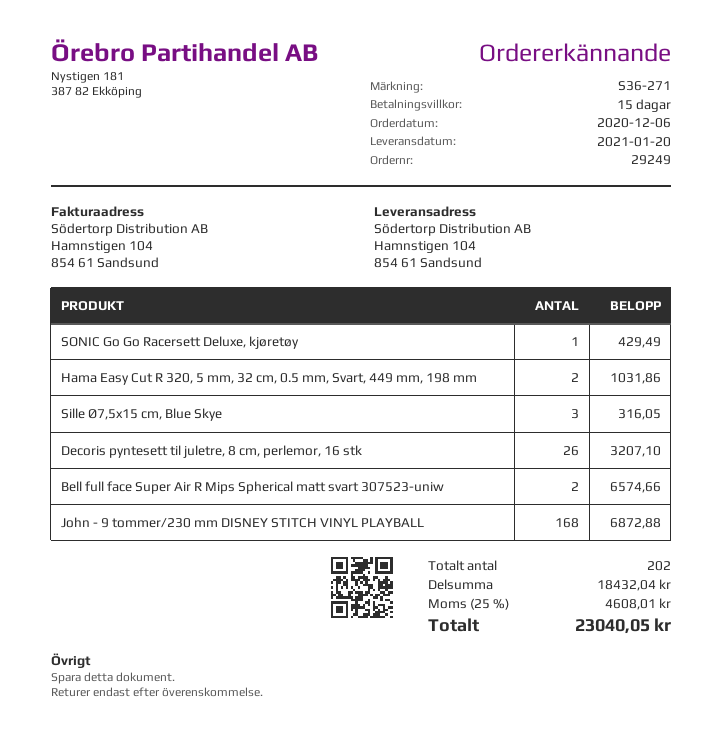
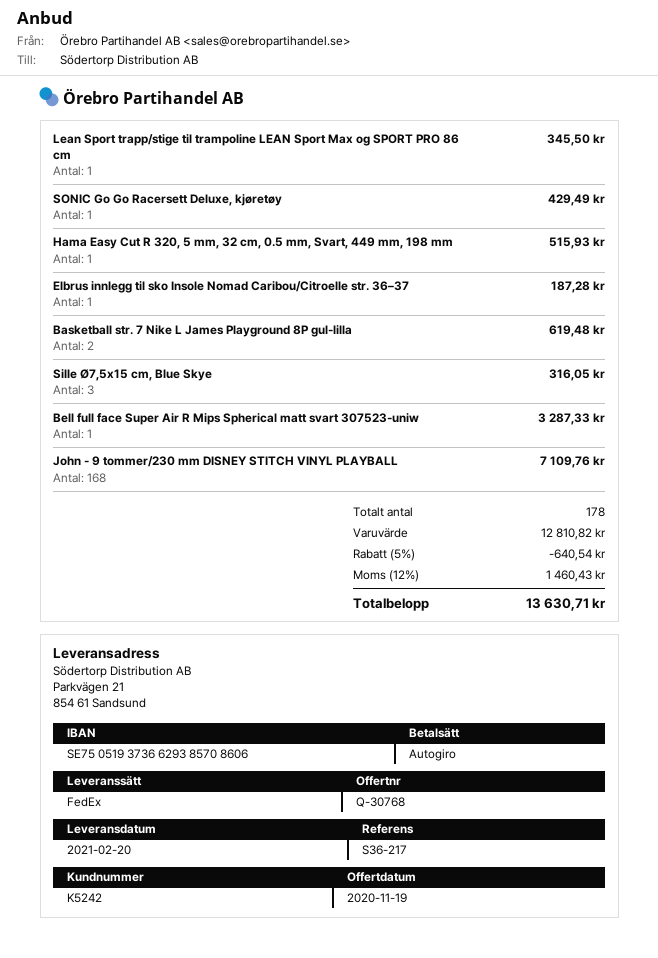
delivery date: 2021-01-20 -> 2021-02-20
reference: S36-271 -> S36-217
ship to: Hamnstigen 104, 854 61 Sandsund -> Parkvägen 21, 854 61 Sandsund
Hama Easy Cut R 320, 5 mm, 32 cm, 0.5 mm, Svart, 449 mm, 198 mm: 2 for 1031.86 -> 1 for 515.93
Decoris pyntesett til juletre, 8 cm, perlemor, 16 stk: 26 for 3207.10 -> none
Bell full face Super Air R Mips Spherical matt svart 307523-uniw: 2 for 6574.66 -> 1 for 3287.33
John - 9 tommer/230 mm DISNEY STITCH VINYL PLAYBALL: 168 for 6872.88 -> 168 for 7109.76
Lean Sport trapp/stige til trampoline LEAN Sport Max og SPORT PRO 86 cm: none -> 1 for 345.50
Elbrus innlegg til sko Insole Nomad Caribou/Citroelle str. 36–37: none -> 1 for 187.28
Basketball str. 7 Nike L James Playground 8P gul-lilla: none -> 2 for 619.48
total quantity: 202 -> 178
subtotal: 18432.04 -> 12810.82
discount: none -> 5% = 640.54
tax: 25% = 4608.01 -> 12% = 1460.43
total: 23040.05 -> 13630.71

